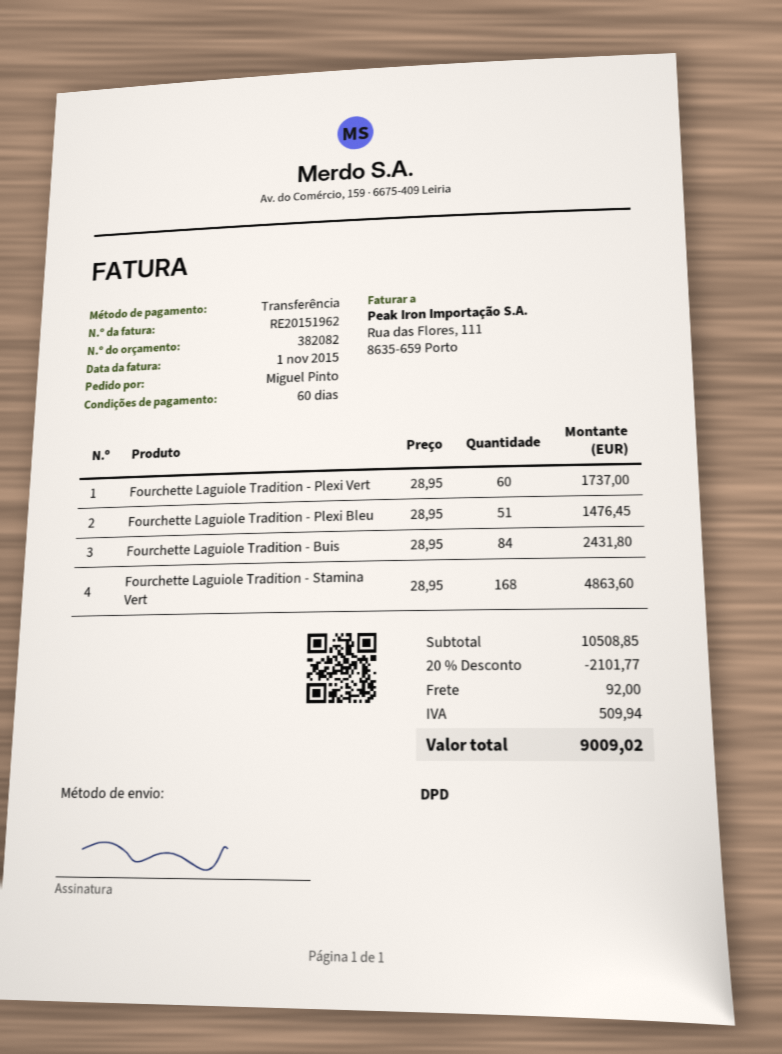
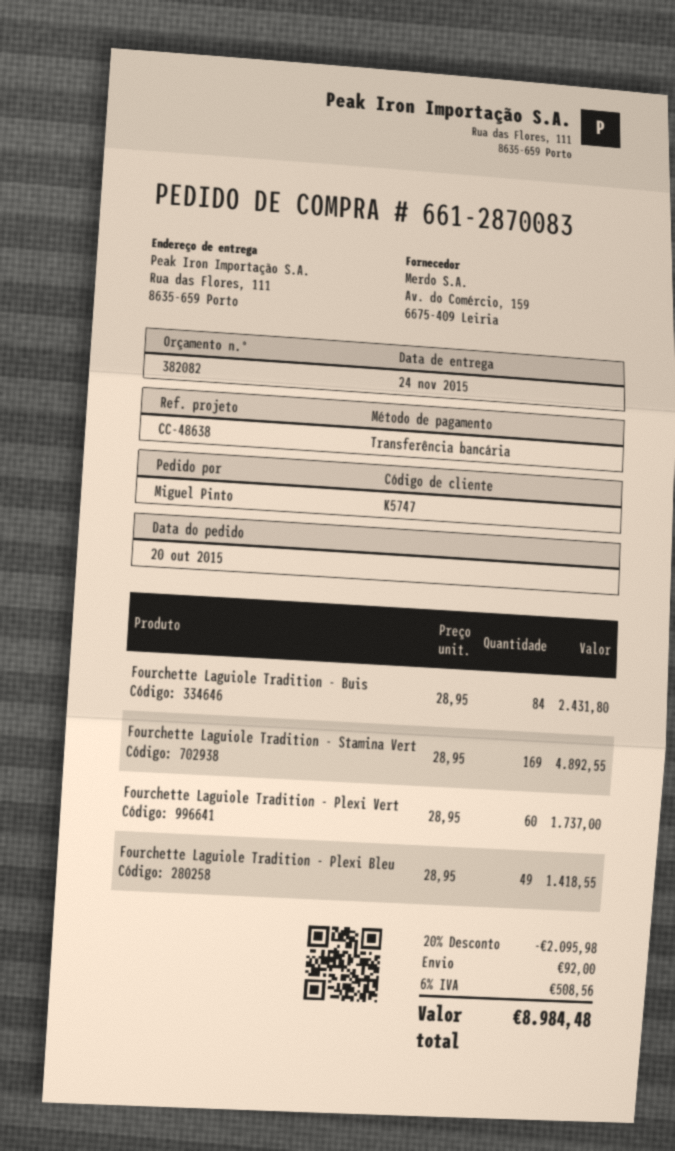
Fourchette Laguiole Tradition - Plexi Bleu: 51 x 28.95 = 1476.45 -> 49 x 28.95 = 1418.55
Fourchette Laguiole Tradition - Stamina Vert: 168 x 28.95 = 4863.60 -> 169 x 28.95 = 4892.55
discount: 20% = 2101.77 -> 20% = 2095.98
tax: 509.94 -> 508.56
total: 9009.02 -> 8984.48

